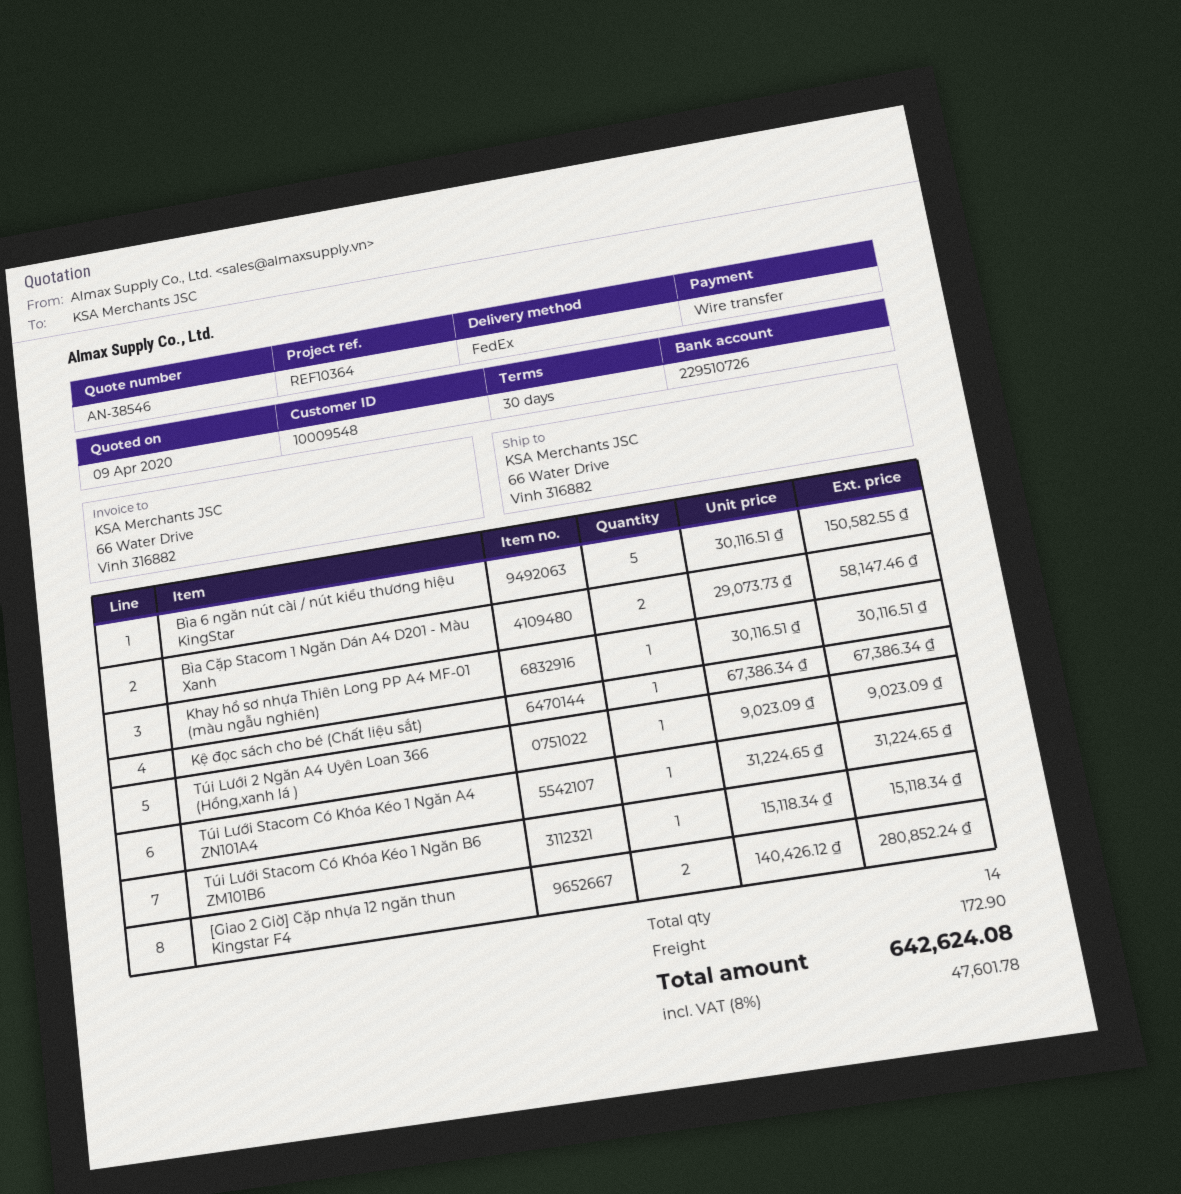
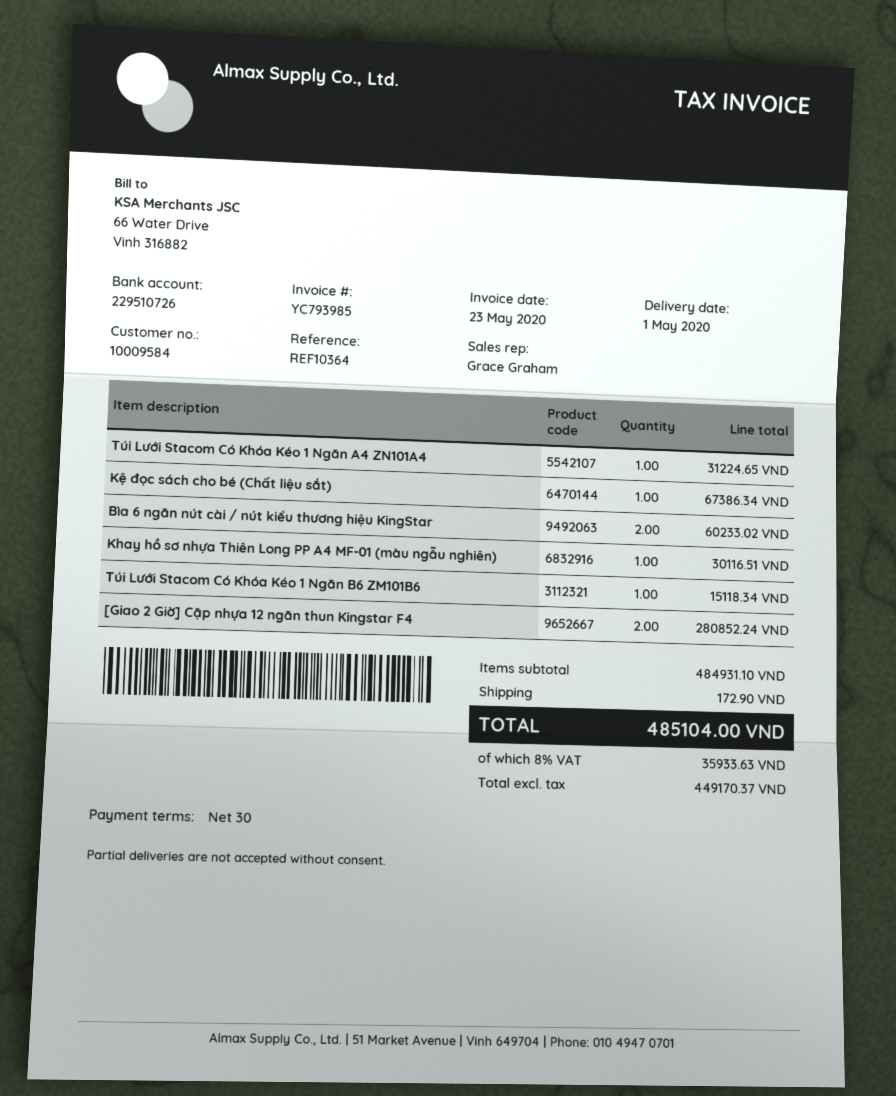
customer number: 10009548 -> 10009584
Bìa 6 ngăn nút cài / nút kiểu thương hiệu KingStar: 5 for 150582.55 -> 2 for 60233.02
Bìa Cặp Stacom 1 Ngăn Dán A4 D201 - Màu Xanh: 2 for 58147.46 -> none
Túi Lưới 2 Ngăn A4 Uyên Loan 366 (Hồng,xanh lá ): 1 for 9023.09 -> none
tax: 8% = 47601.78 -> 8% = 35933.63
total: 642624.08 -> 485104.00

